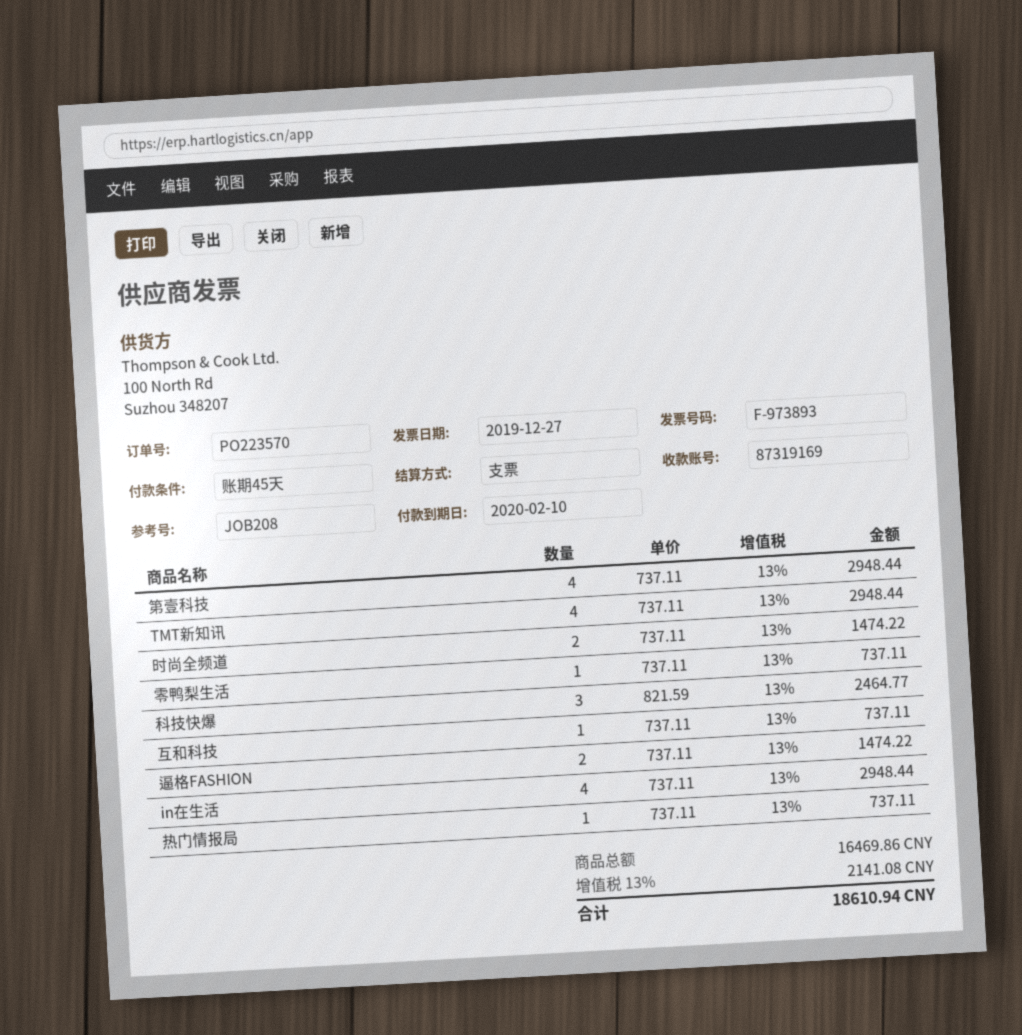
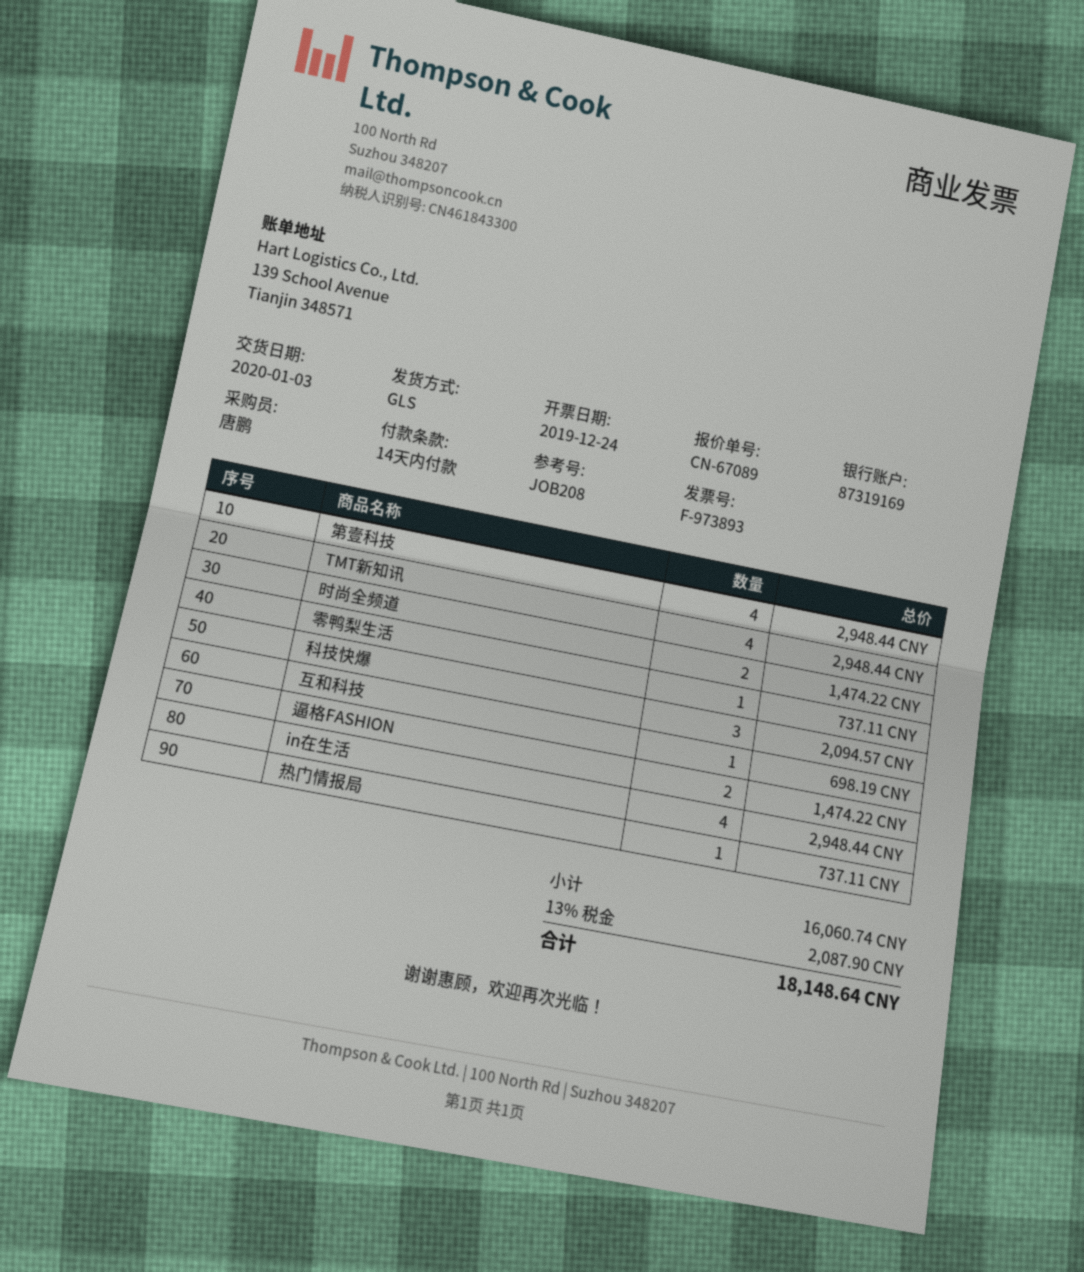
invoice date: 2019-12-27 -> 2019-12-24
payment terms: 45 days -> 14 days
科技快爆: 3 for 2464.77 -> 3 for 2094.57
互和科技: 1 for 737.11 -> 1 for 698.19
subtotal: 16469.86 -> 16060.74
tax: 13% = 2141.08 -> 13% = 2087.90
total: 18610.94 -> 18148.64

